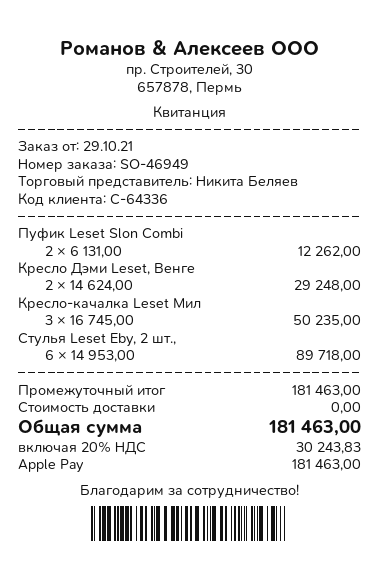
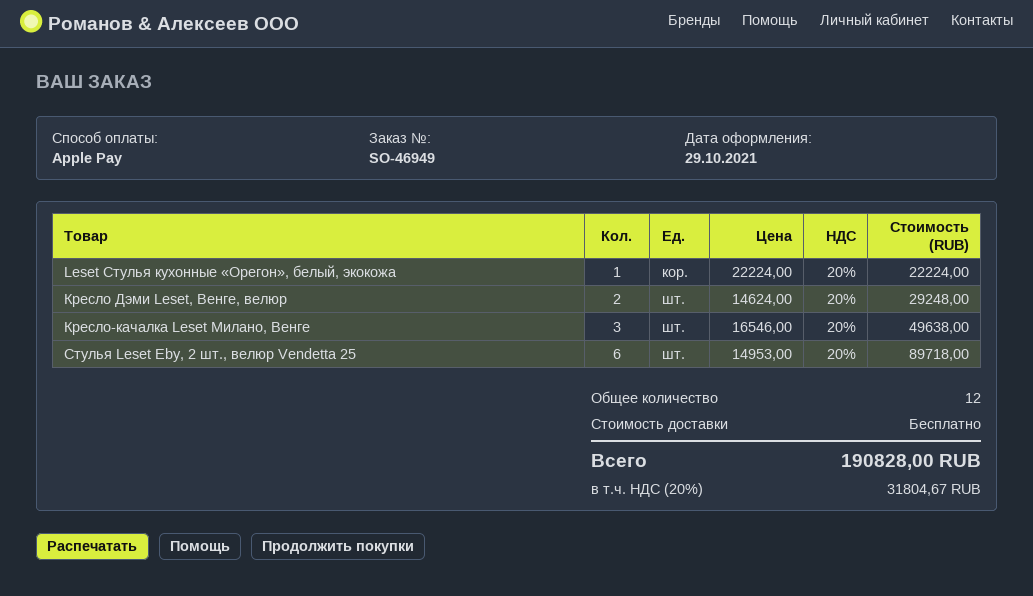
Пуфик Leset Slon Combi: 2 x 6131.00 = 12262.00 -> none
Кресло-качалка Leset Мил: 3 x 16745.00 = 50235.00 -> 3 x 16546.00 = 49638.00
Leset Стулья кухонные «Орегон», белый, экокожа: none -> 1 x 22224.00 = 22224.00
tax: 20% = 30243.83 -> 20% = 31804.67
total: 181463.00 -> 190828.00

